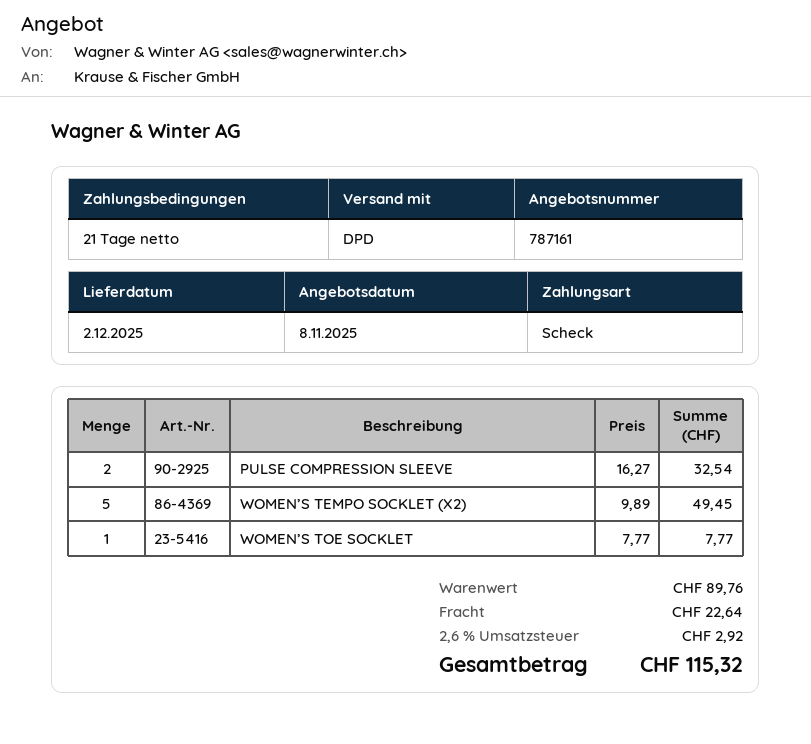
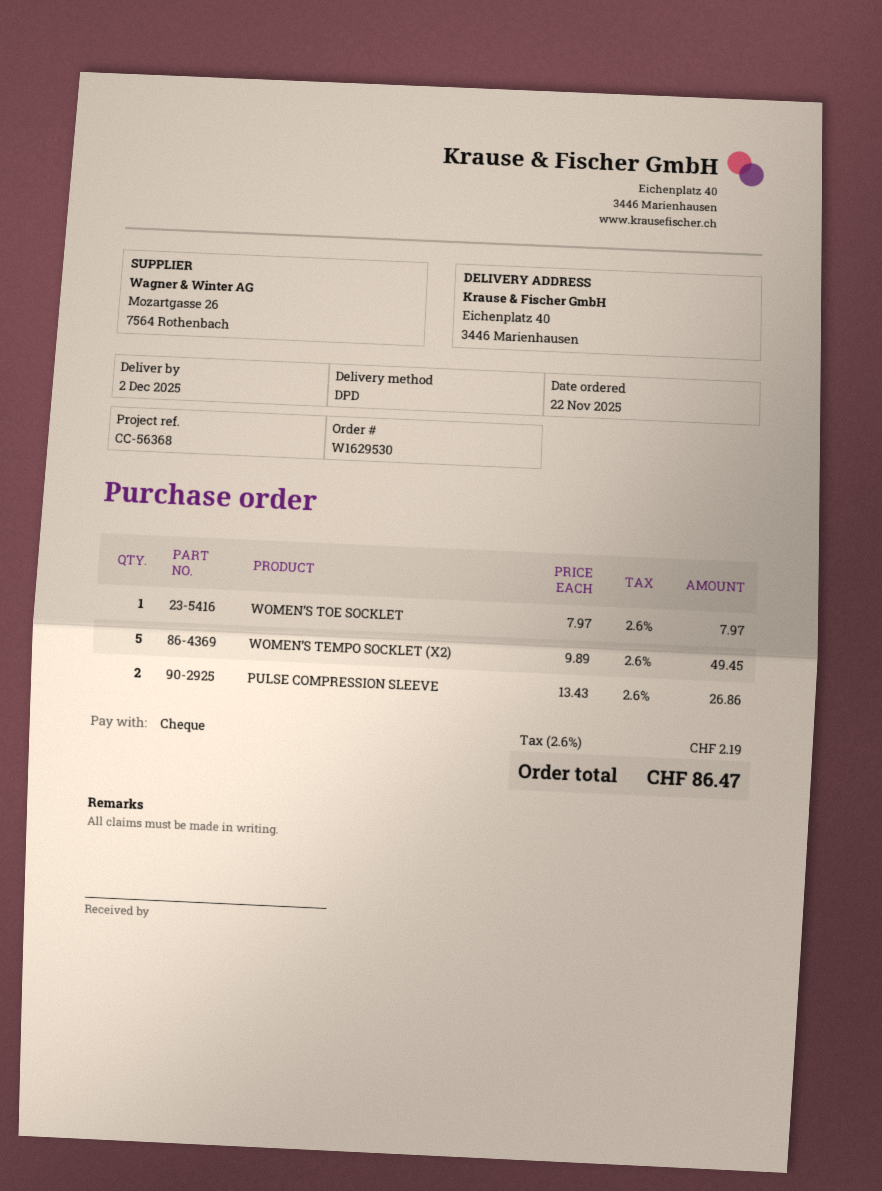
PULSE COMPRESSION SLEEVE: 2 x 16.27 = 32.54 -> 2 x 13.43 = 26.86
WOMEN’S TOE SOCKLET: 1 x 7.77 = 7.77 -> 1 x 7.97 = 7.97
shipping: 22.64 -> none
tax: 2.6% = 2.92 -> 2.6% = 2.19
total: 115.32 -> 86.47

